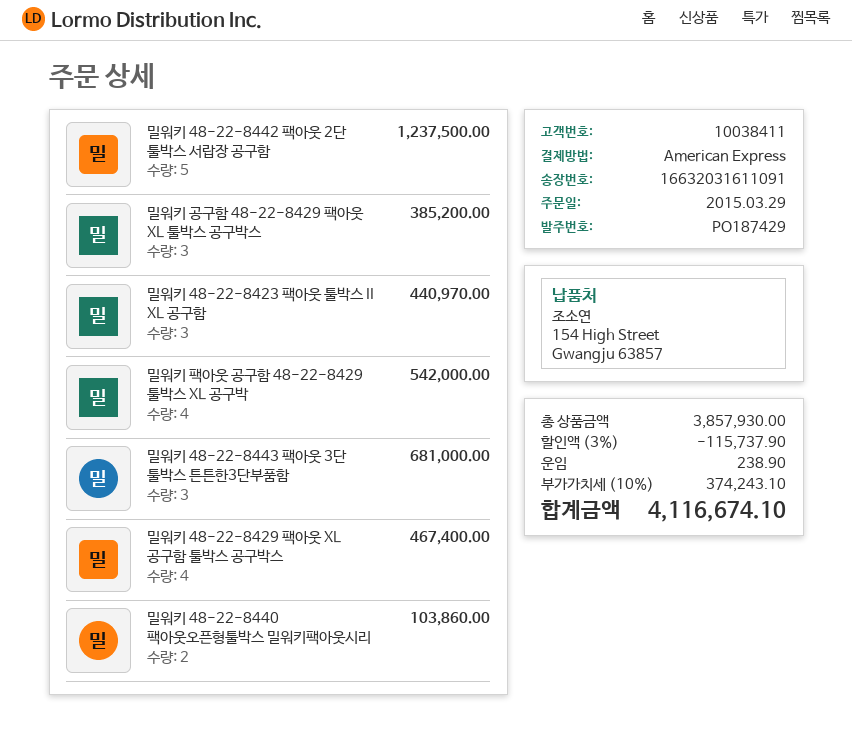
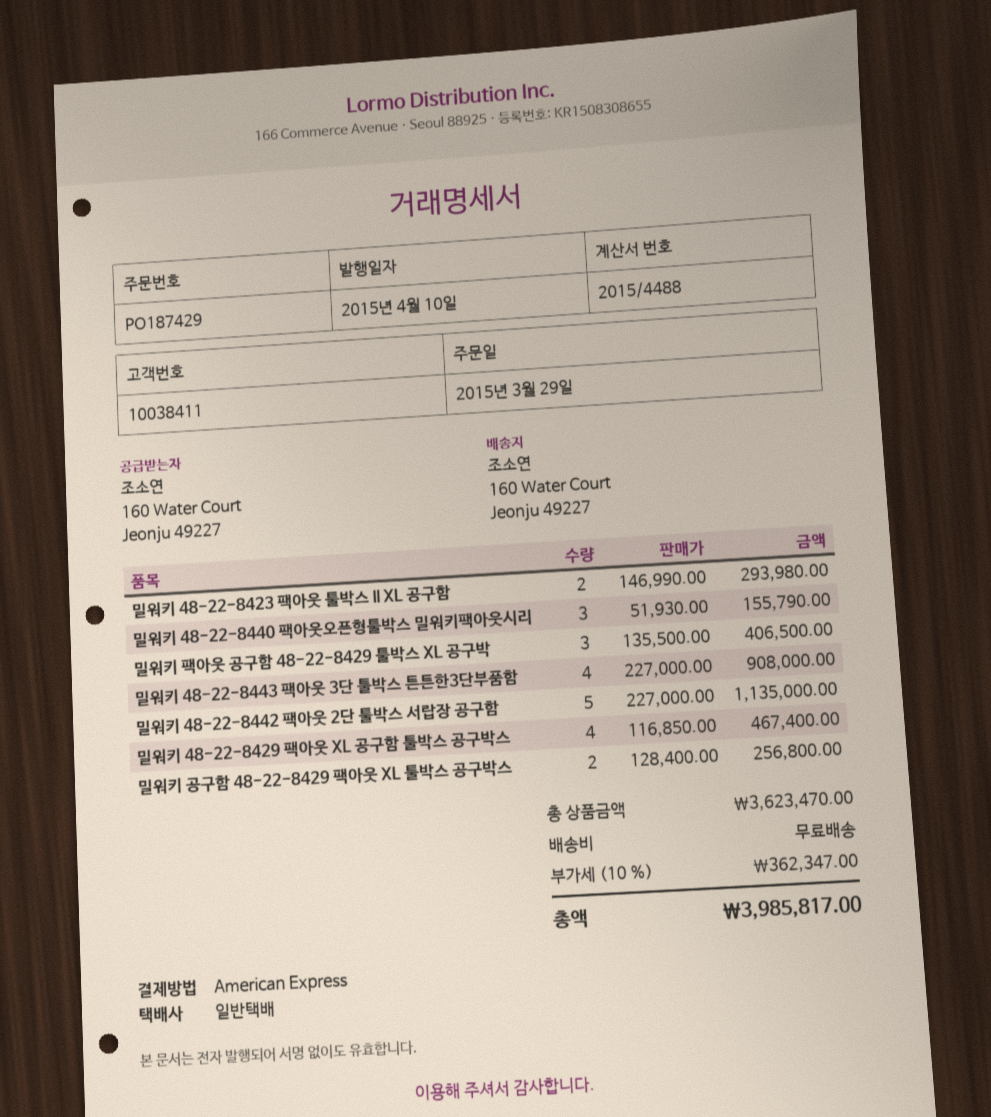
ship to: 154 High Street, Gwangju 63857 -> 160 Water Court, Jeonju 49227
밀워키 48-22-8442 팩아웃 2단 툴박스 서랍장 공구함: 5 for 1237500.00 -> 5 for 1135000.00
밀워키 공구함 48-22-8429 팩아웃 XL 툴박스 공구박스: 3 for 385200.00 -> 2 for 256800.00
밀워키 48-22-8423 팩아웃 툴박스 II XL 공구함: 3 for 440970.00 -> 2 for 293980.00
밀워키 팩아웃 공구함 48-22-8429 툴박스 XL 공구박: 4 for 542000.00 -> 3 for 406500.00
밀워키 48-22-8443 팩아웃 3단 툴박스 튼튼한3단부품함: 3 for 681000.00 -> 4 for 908000.00
밀워키 48-22-8440 팩아웃오픈형툴박스 밀워키팩아웃시리: 2 for 103860.00 -> 3 for 155790.00
subtotal: 3857930.00 -> 3623470.00
discount: 3% = 115737.90 -> none
shipping: 238.90 -> 0.00
tax: 10% = 374243.10 -> 10% = 362347.00
total: 4116674.10 -> 3985817.00

